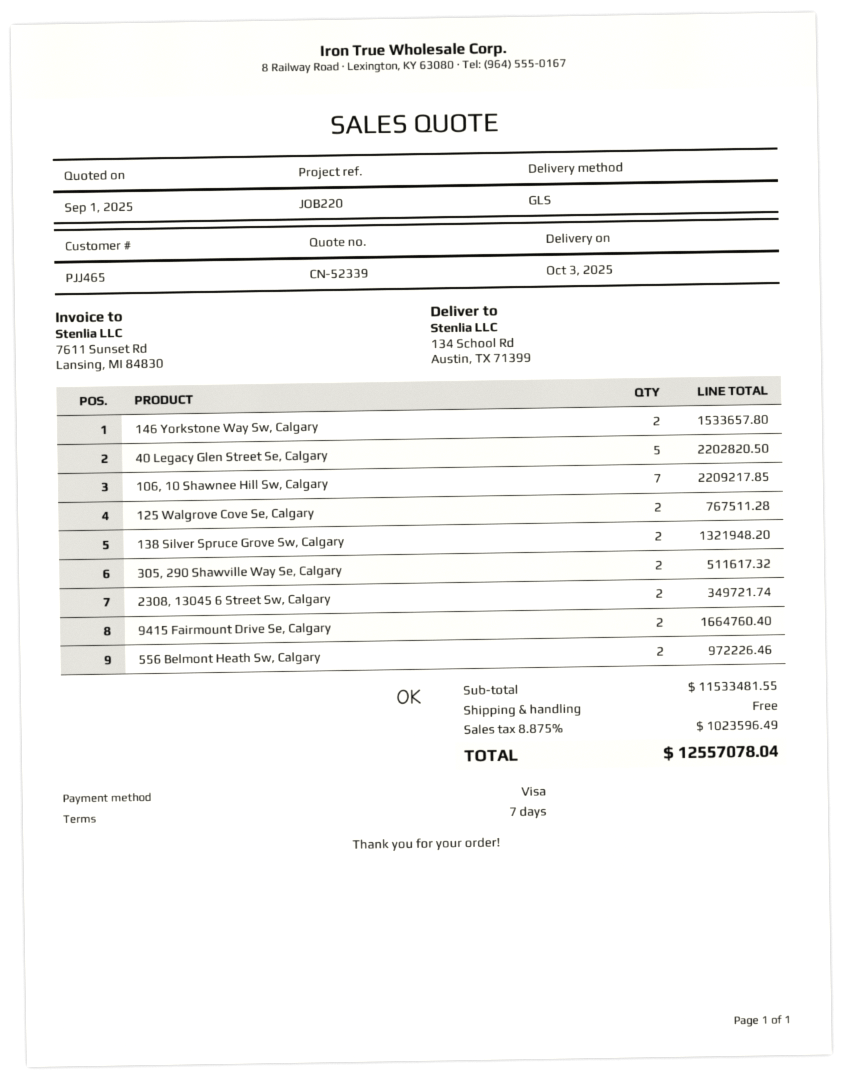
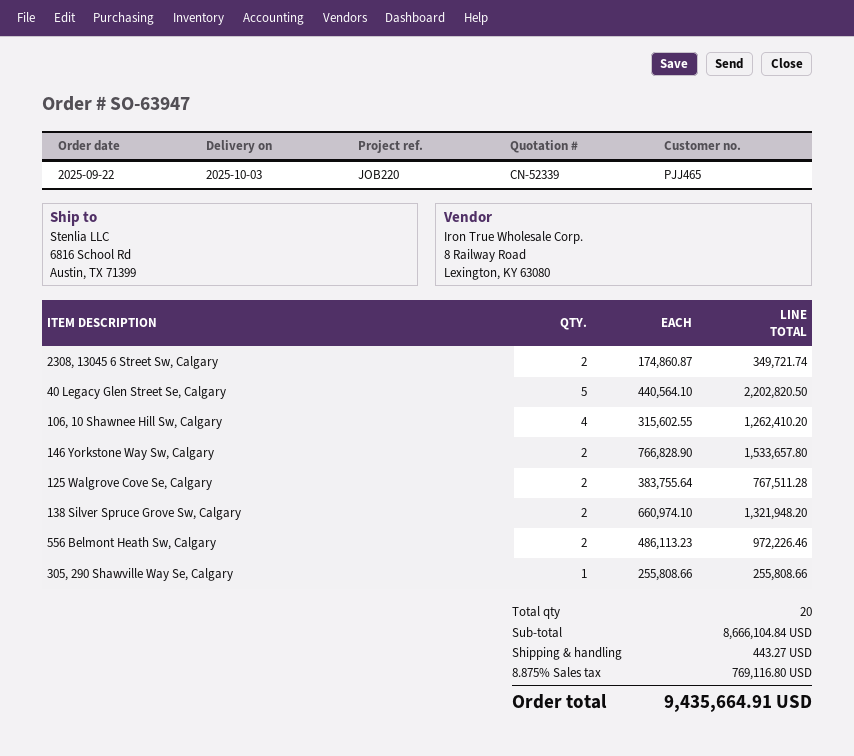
ship to: 134 School Rd, Austin, TX 71399 -> 6816 School Rd, Austin, TX 71399
106, 10 Shawnee Hill Sw, Calgary: 7 for 2209217.85 -> 4 for 1262410.20
305, 290 Shawville Way Se, Calgary: 2 for 511617.32 -> 1 for 255808.66
9415 Fairmount Drive Se, Calgary: 2 for 1664760.40 -> none
subtotal: 11533481.55 -> 8666104.84
shipping: 0.00 -> 443.27
tax: 8.875% = 1023596.49 -> 8.875% = 769116.80
total: 12557078.04 -> 9435664.91

